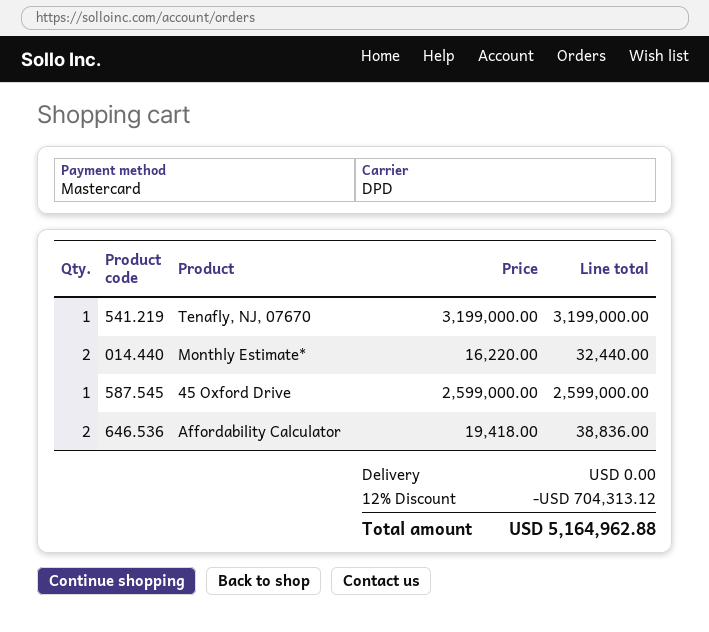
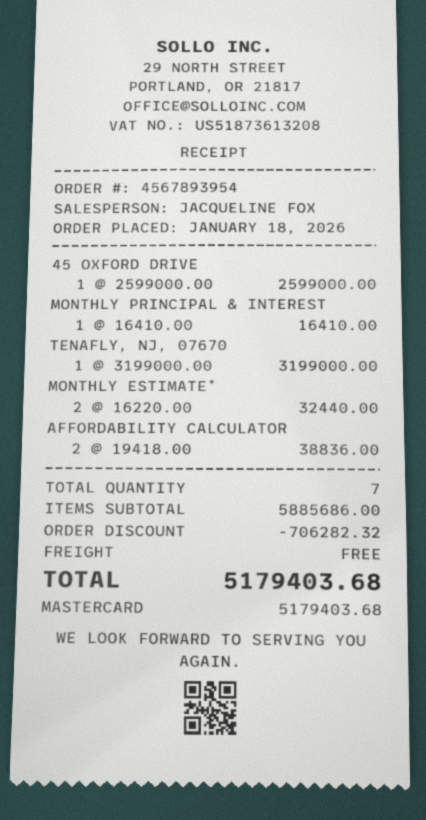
MONTHLY PRINCIPAL & INTEREST: none -> 1 x 16410.00 = 16410.00
discount: 704313.12 -> 706282.32
total: 5164962.88 -> 5179403.68

